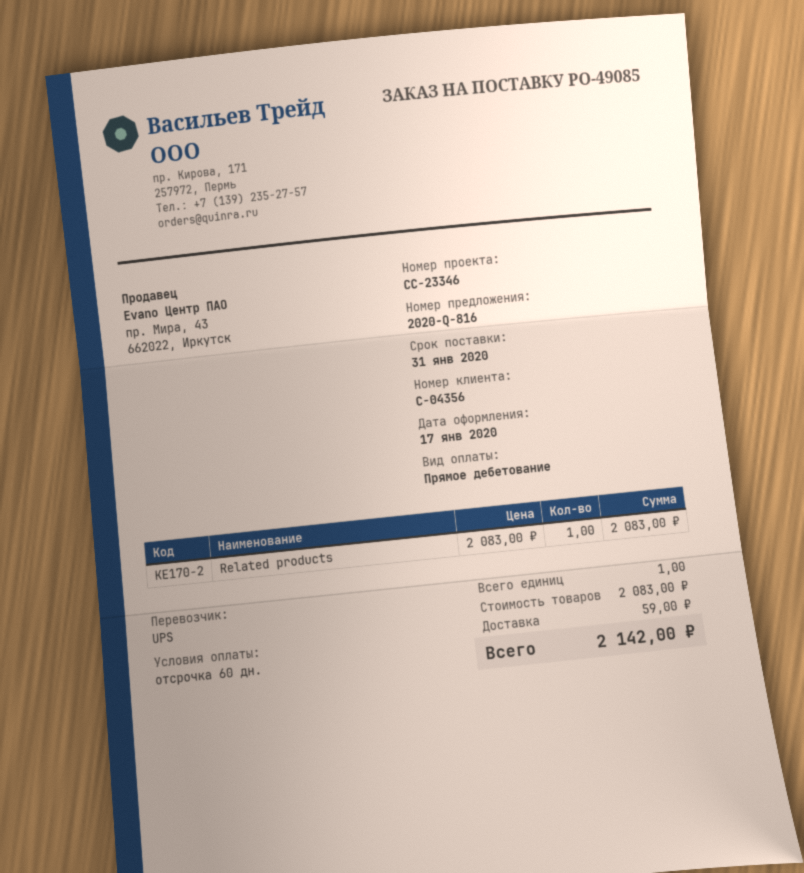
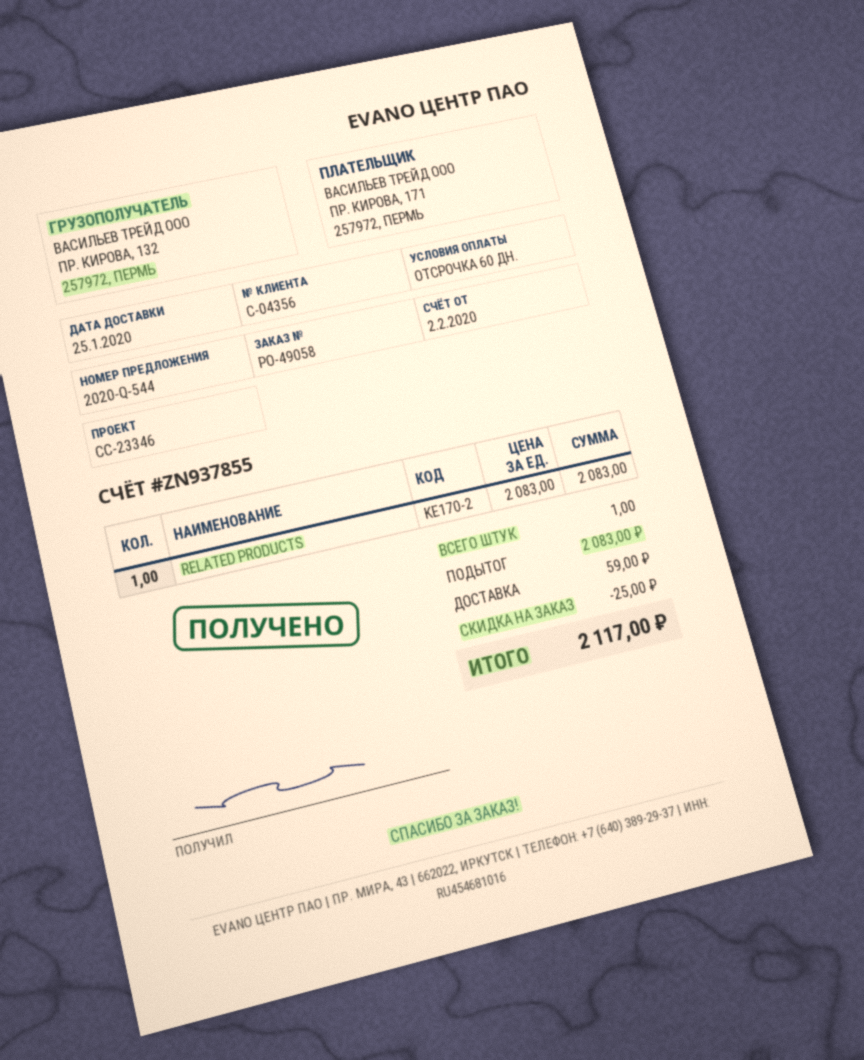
quote number: 2020-Q-816 -> 2020-Q-544
order number: PO-49085 -> PO-49058
delivery date: 2020-01-31 -> 2020-01-25
discount: none -> 25.00
total: 2142.00 -> 2117.00

